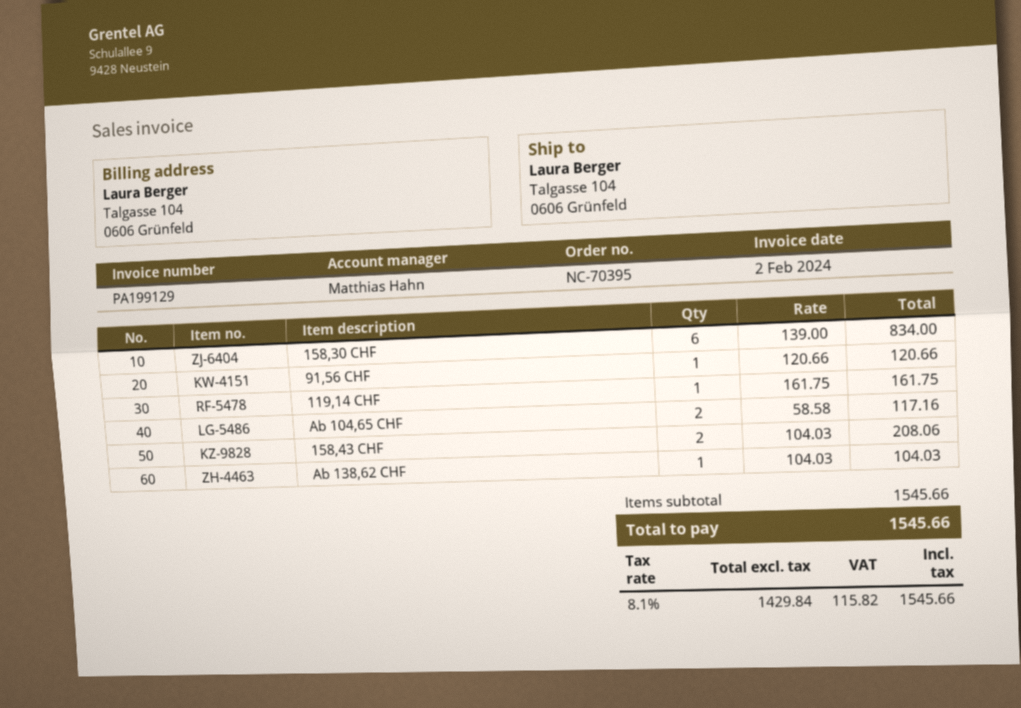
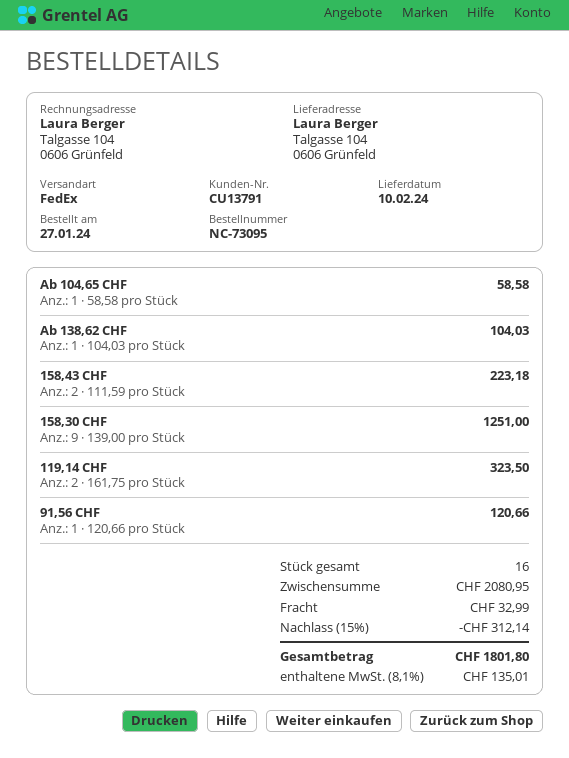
order number: NC-70395 -> NC-73095
158,30 CHF: 6 x 139.00 = 834.00 -> 9 x 139.00 = 1251.00
119,14 CHF: 1 x 161.75 = 161.75 -> 2 x 161.75 = 323.50
Ab 104,65 CHF: 2 x 58.58 = 117.16 -> 1 x 58.58 = 58.58
158,43 CHF: 2 x 104.03 = 208.06 -> 2 x 111.59 = 223.18
subtotal: 1545.66 -> 2080.95
discount: none -> 15% = 312.14
shipping: none -> 32.99
tax: 8.1% = 115.82 -> 8.1% = 135.01
total: 1545.66 -> 1801.80

